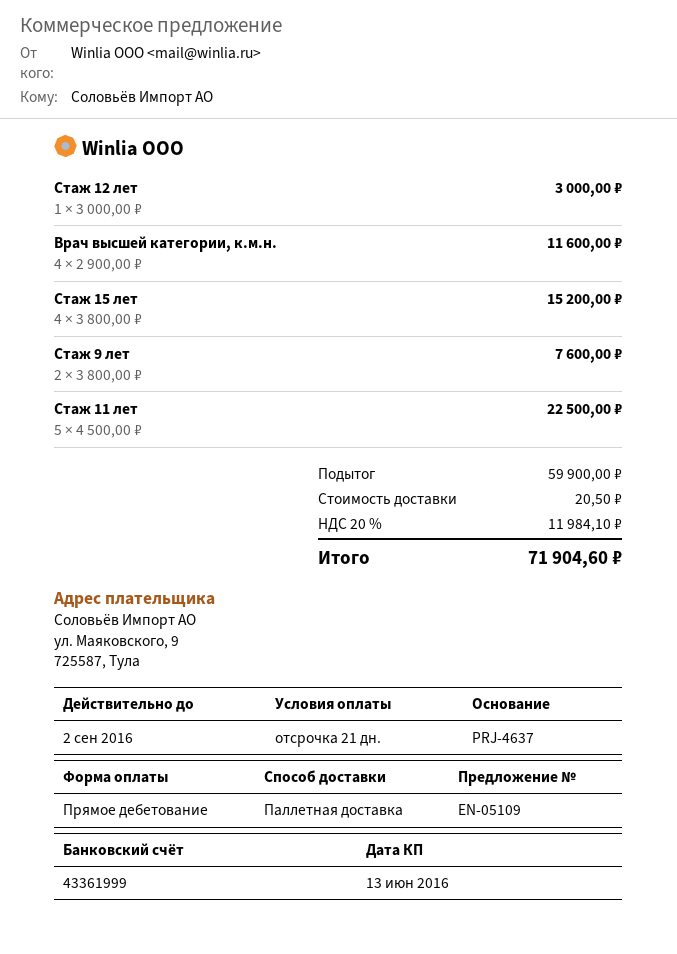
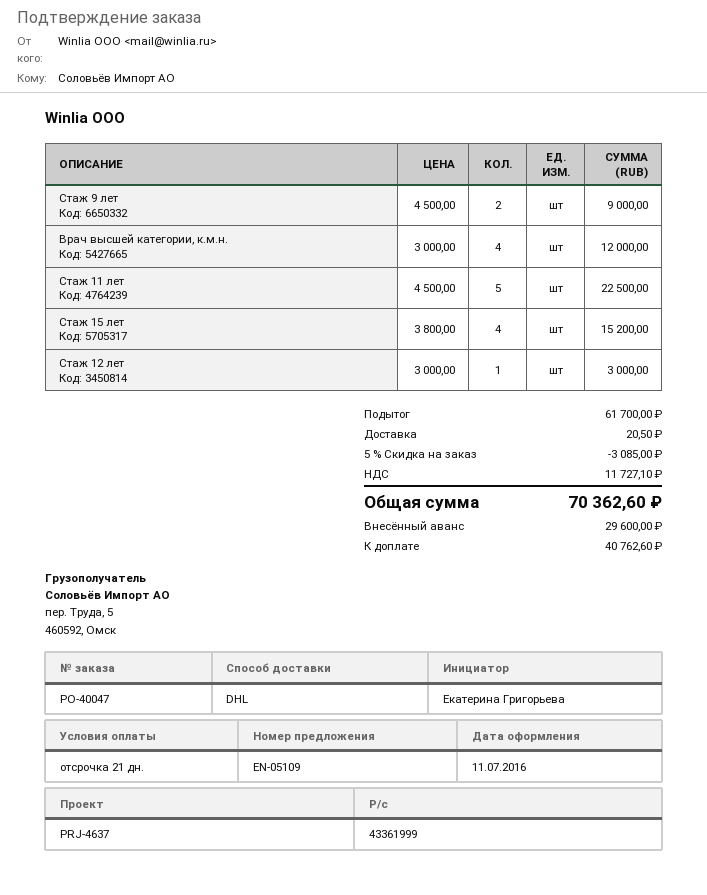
shipping method: pallet freight -> DHL
Врач высшей категории, к.м.н.: 4 x 2900.00 = 11600.00 -> 4 x 3000.00 = 12000.00
Стаж 9 лет: 2 x 3800.00 = 7600.00 -> 2 x 4500.00 = 9000.00
subtotal: 59900.00 -> 61700.00
discount: none -> 5% = 3085.00
tax: 11984.10 -> 11727.10
total: 71904.60 -> 70362.60

